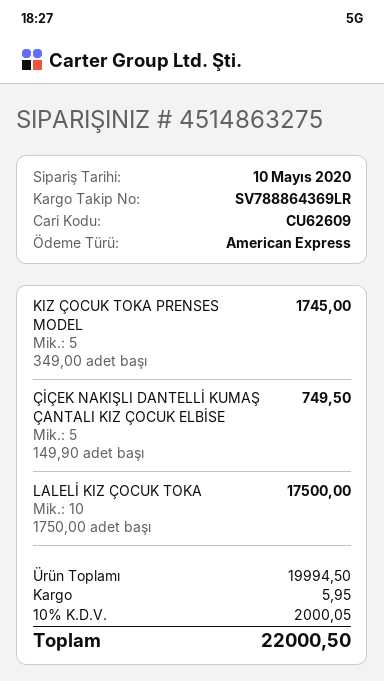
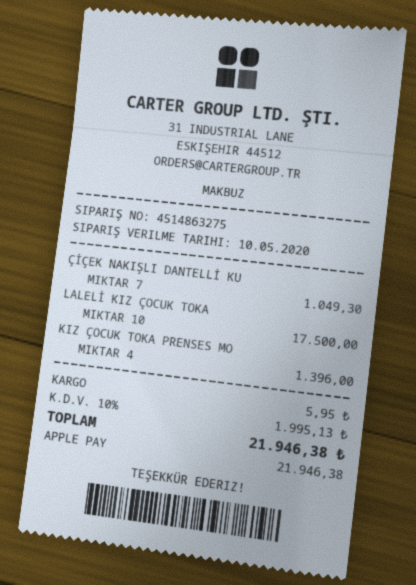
payment method: American Express -> Apple Pay
KIZ ÇOCUK TOKA PRENSES MODEL: 5 for 1745.00 -> 4 for 1396.00
ÇİÇEK NAKIŞLI DANTELLİ KUMAŞ ÇANTALI KIZ ÇOCUK ELBİSE: 5 for 749.50 -> 7 for 1049.30
tax: 10% = 2000.05 -> 10% = 1995.13
total: 22000.50 -> 21946.38

